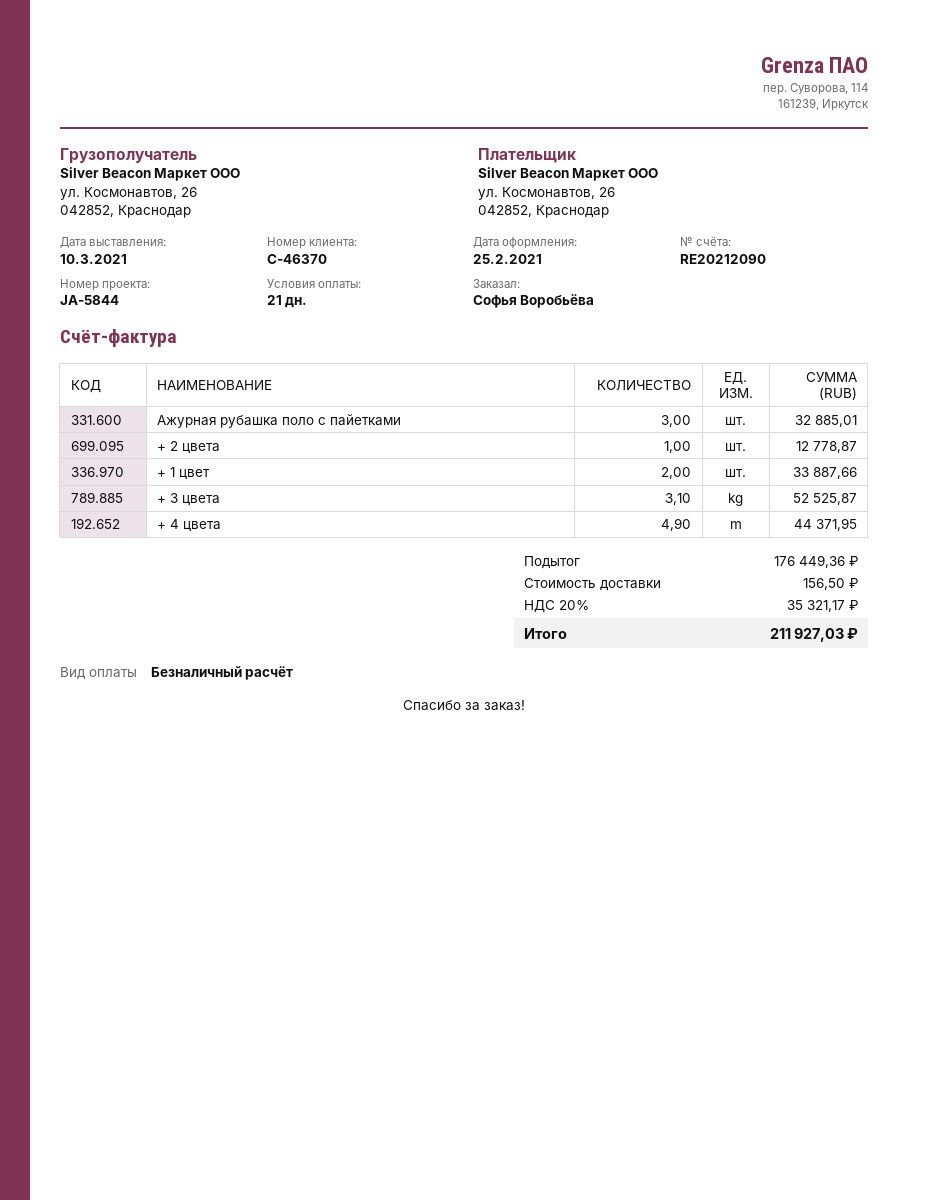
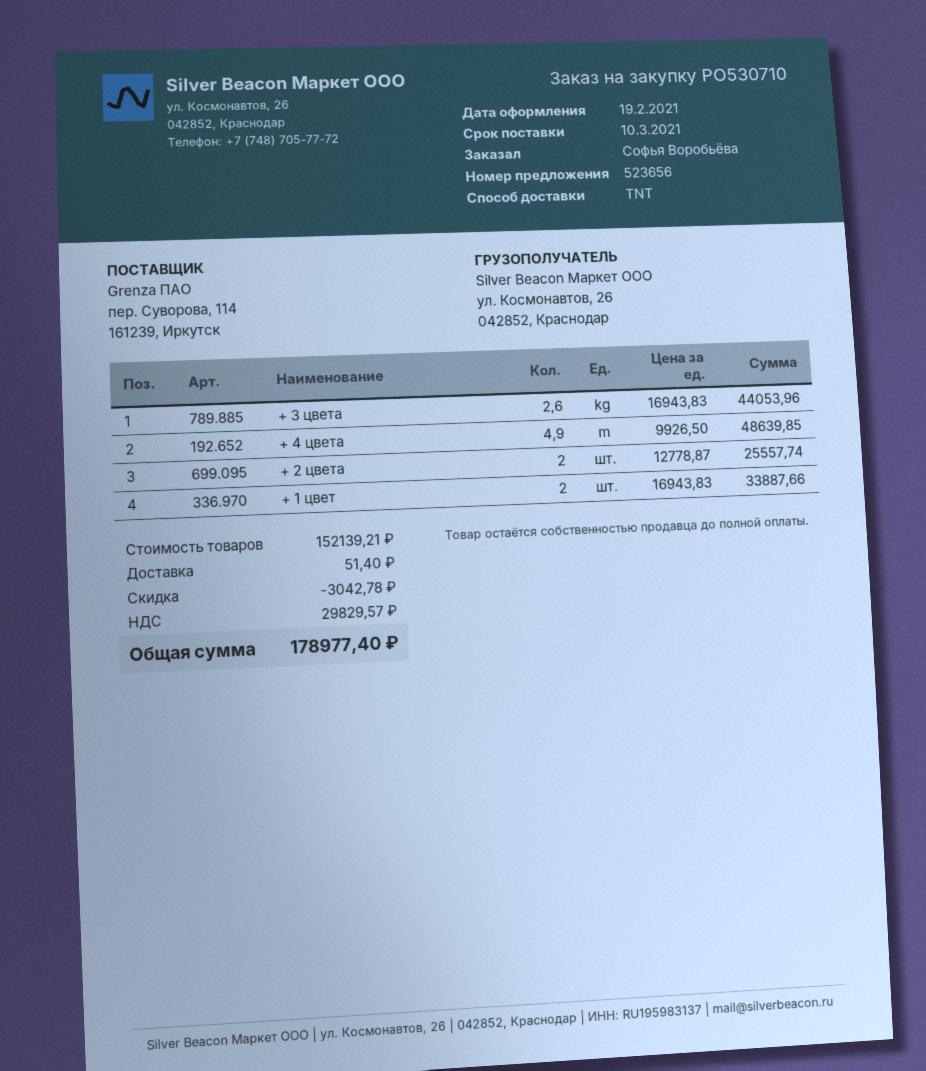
order date: 2021-02-25 -> 2021-02-19
Ажурная рубашка поло с пайетками: 3 for 32885.01 -> none
+ 2 цвета: 1 for 12778.87 -> 2 for 25557.74
+ 3 цвета: 3.1 for 52525.87 -> 2.6 for 44053.96
+ 4 цвета: 4.9 for 44371.95 -> 4.9 for 48639.85
subtotal: 176449.36 -> 152139.21
discount: none -> 3042.78
shipping: 156.50 -> 51.40
tax: 35321.17 -> 29829.57
total: 211927.03 -> 178977.40

